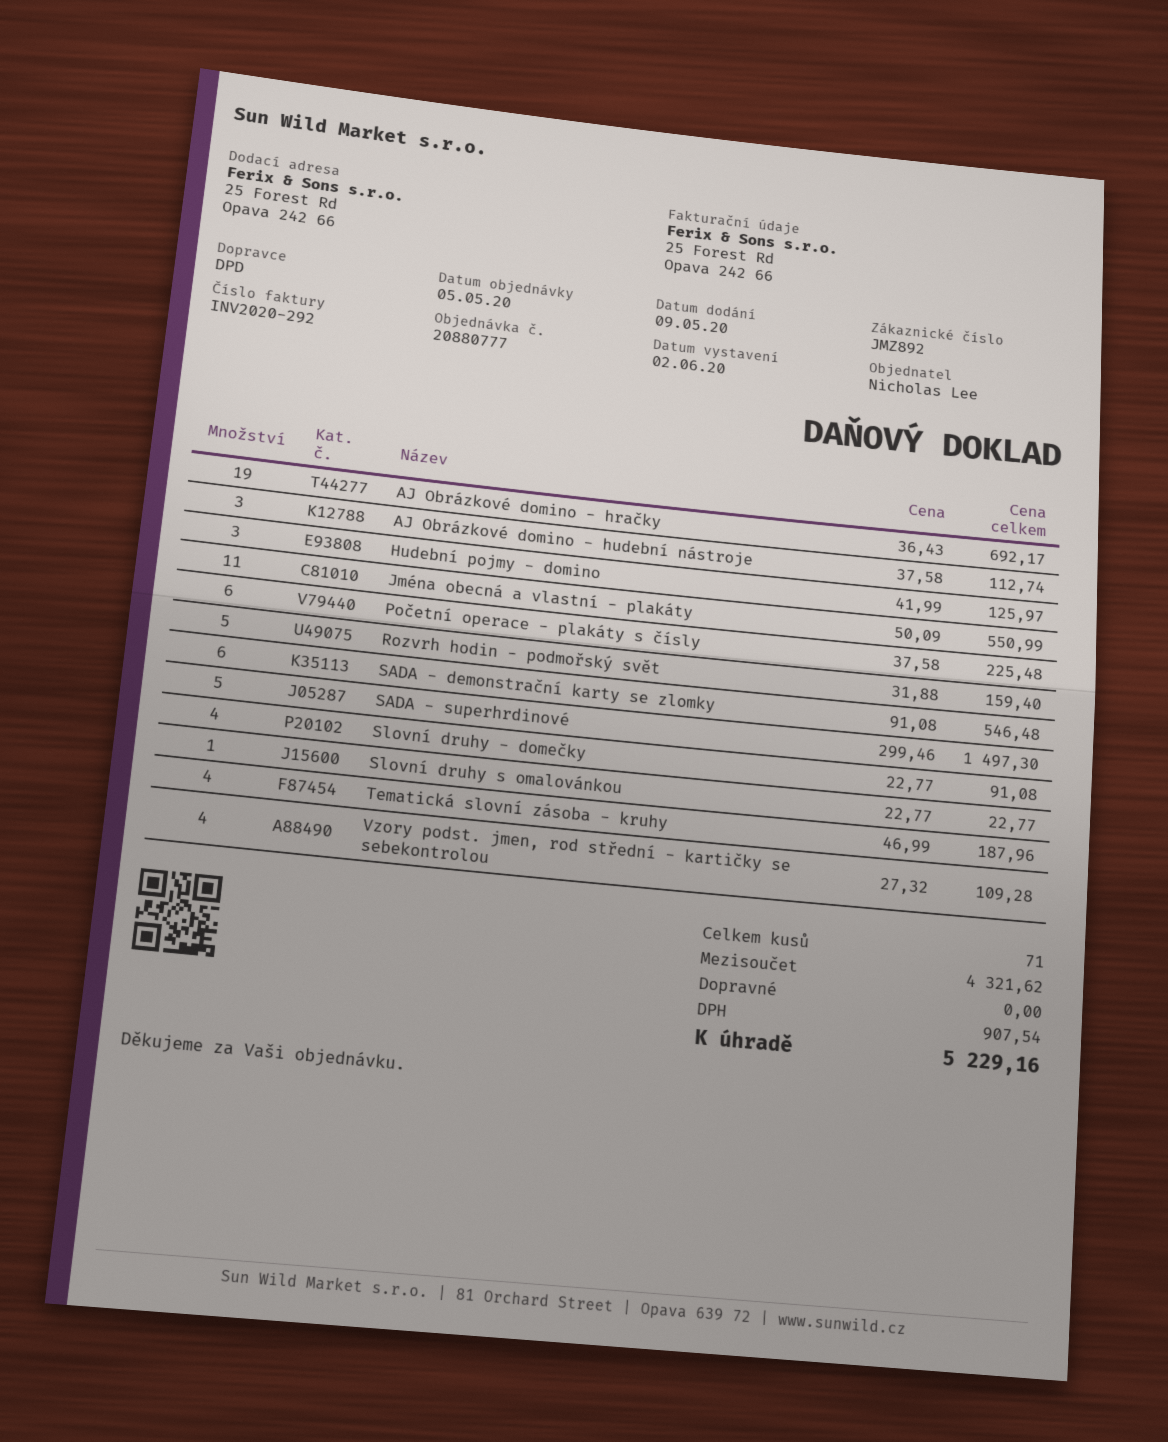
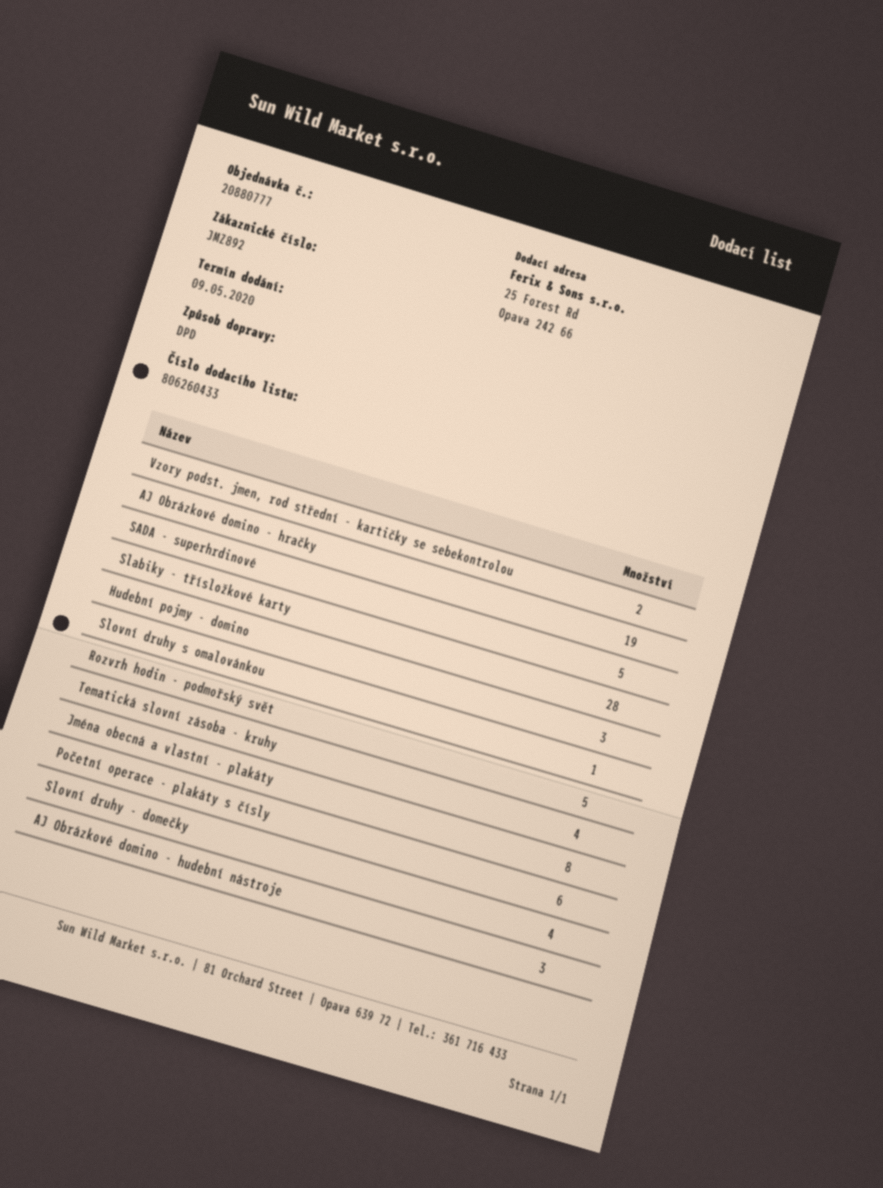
Jména obecná a vlastní - plakáty: 11 -> 8
SADA - demonstrační karty se zlomky: 6 -> none
Vzory podst. jmen, rod střední - kartičky se sebekontrolou: 4 -> 2
Slabiky - třísložkové karty: none -> 28

